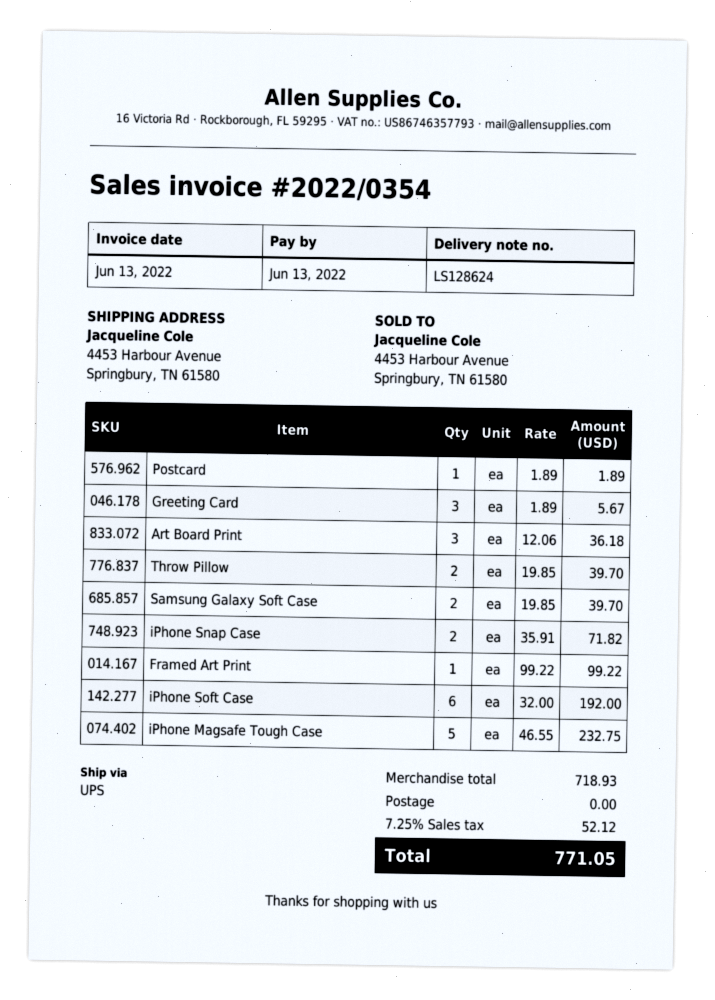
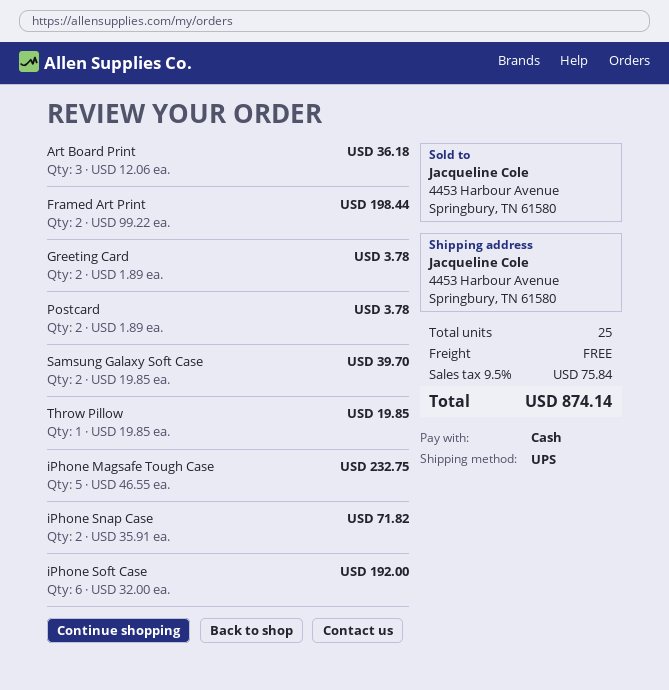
Postcard: 1 x 1.89 = 1.89 -> 2 x 1.89 = 3.78
Greeting Card: 3 x 1.89 = 5.67 -> 2 x 1.89 = 3.78
Throw Pillow: 2 x 19.85 = 39.70 -> 1 x 19.85 = 19.85
Framed Art Print: 1 x 99.22 = 99.22 -> 2 x 99.22 = 198.44
tax: 7.25% = 52.12 -> 9.5% = 75.84
total: 771.05 -> 874.14

